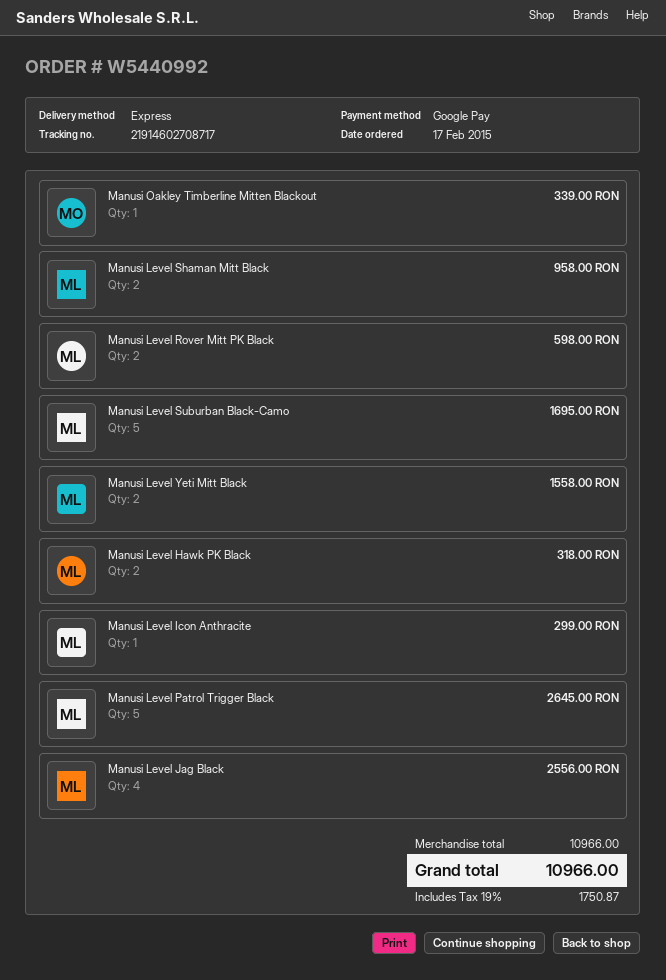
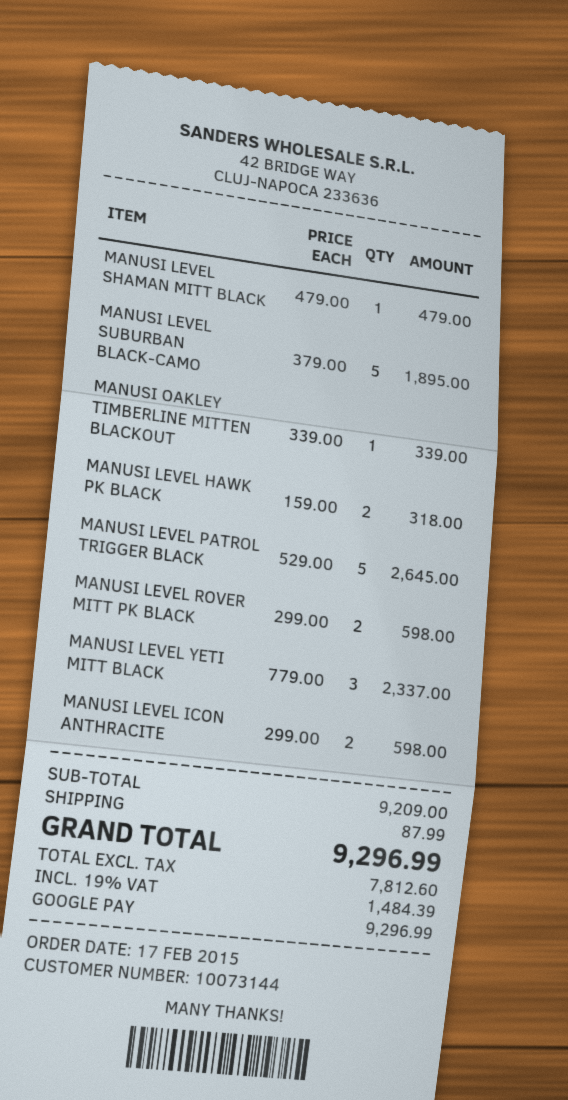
Manusi Level Shaman Mitt Black: 2 for 958.00 -> 1 for 479.00
Manusi Level Suburban Black-Camo: 5 for 1695.00 -> 5 for 1895.00
Manusi Level Yeti Mitt Black: 2 for 1558.00 -> 3 for 2337.00
Manusi Level Icon Anthracite: 1 for 299.00 -> 2 for 598.00
Manusi Level Jag Black: 4 for 2556.00 -> none
subtotal: 10966.00 -> 9209.00
shipping: none -> 87.99
tax: 19% = 1750.87 -> 19% = 1484.39
total: 10966.00 -> 9296.99

